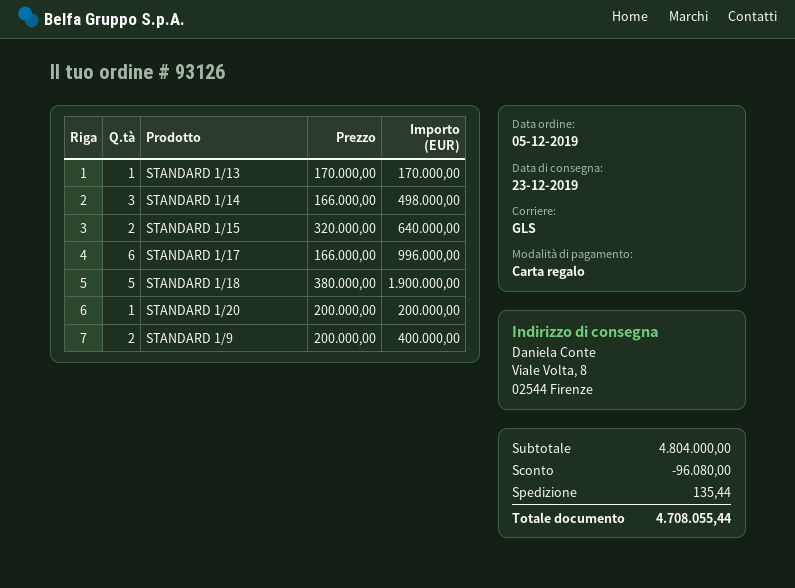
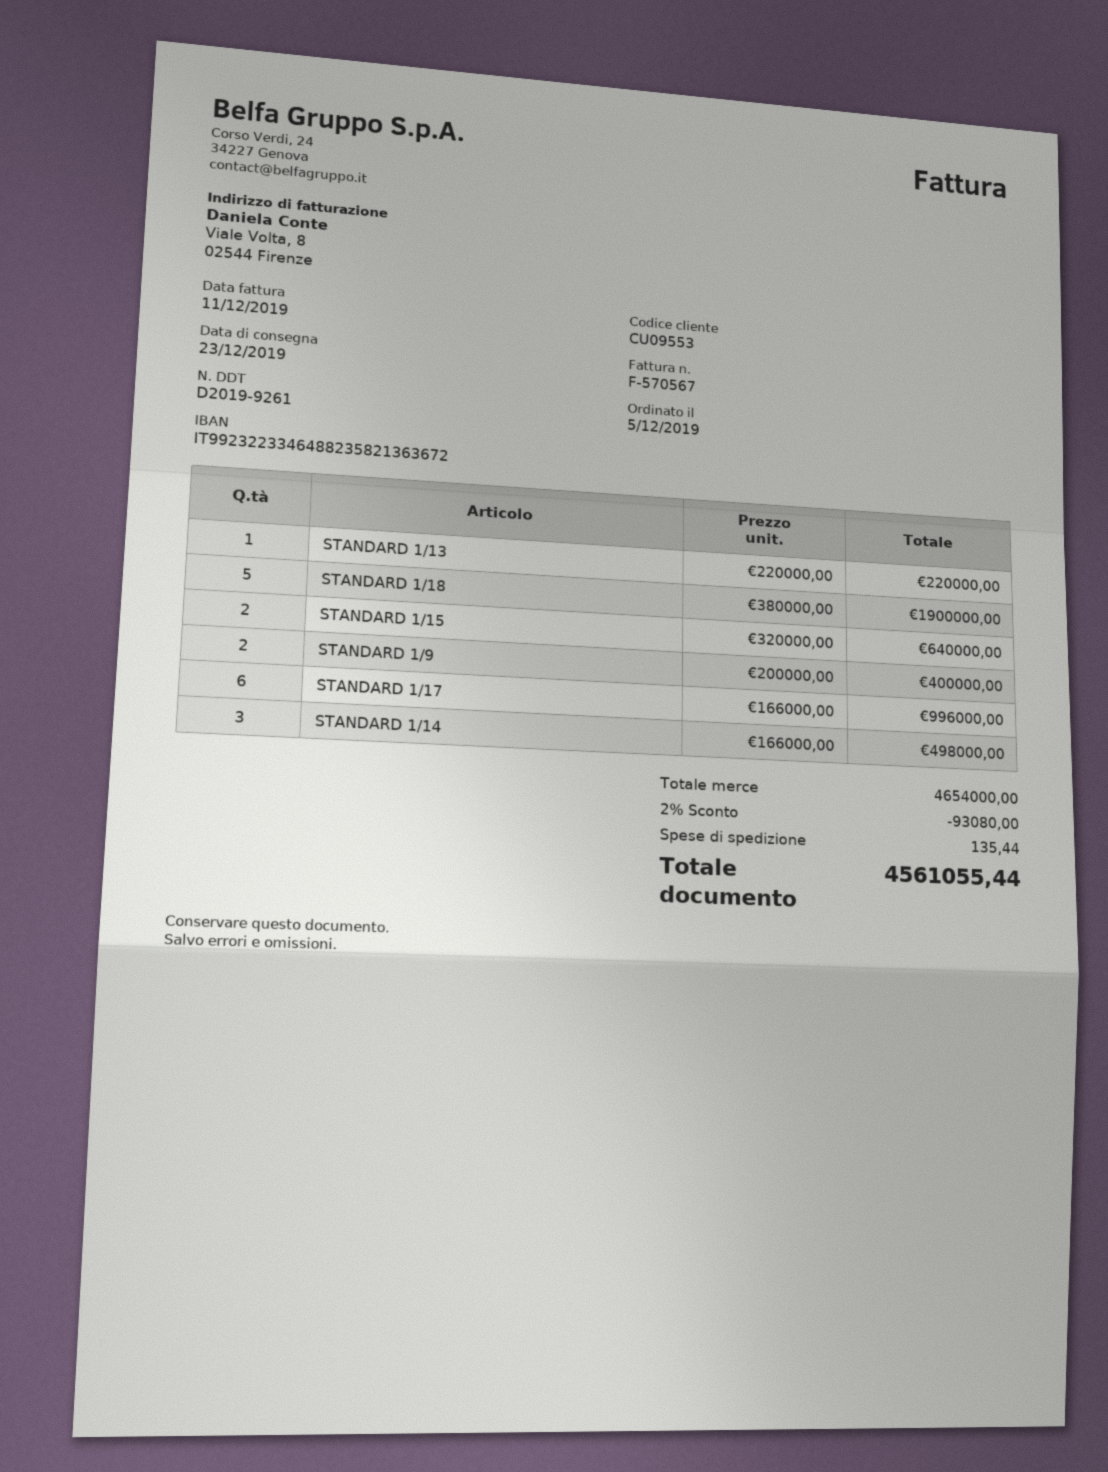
STANDARD 1/13: 1 x 170000.00 = 170000.00 -> 1 x 220000.00 = 220000.00
STANDARD 1/20: 1 x 200000.00 = 200000.00 -> none
subtotal: 4804000.00 -> 4654000.00
discount: 96080.00 -> 93080.00
total: 4708055.44 -> 4561055.44

